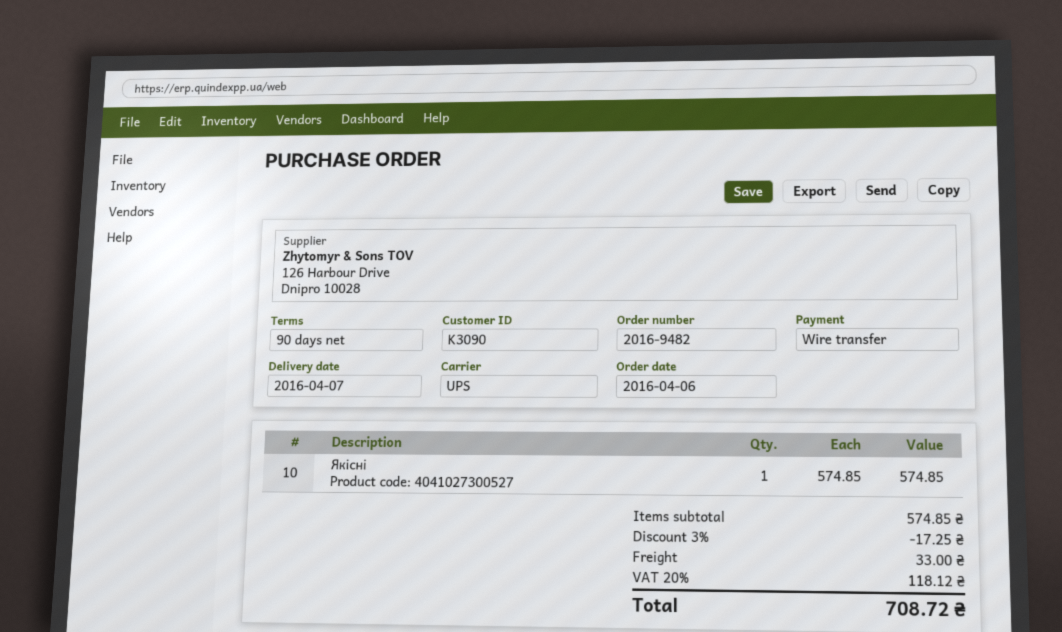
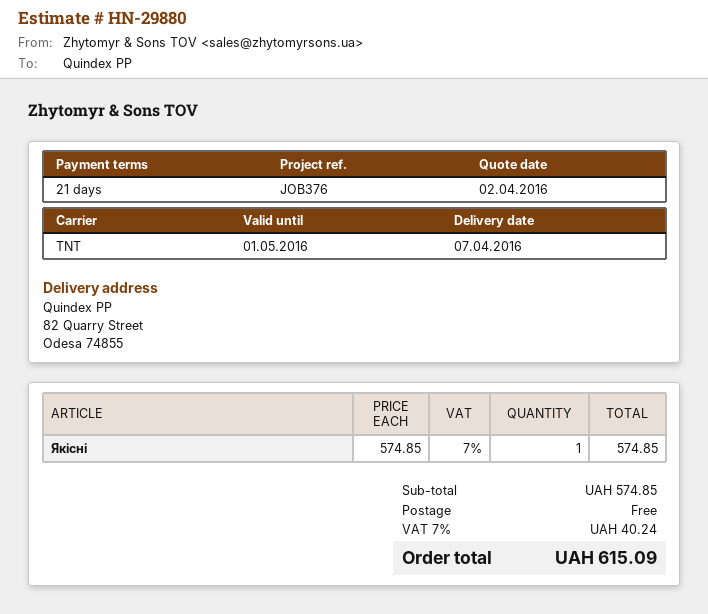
payment terms: 90 days -> 21 days
shipping method: UPS -> TNT
discount: 3% = 17.25 -> none
shipping: 33.00 -> 0.00
tax: 20% = 118.12 -> 7% = 40.24
total: 708.72 -> 615.09

